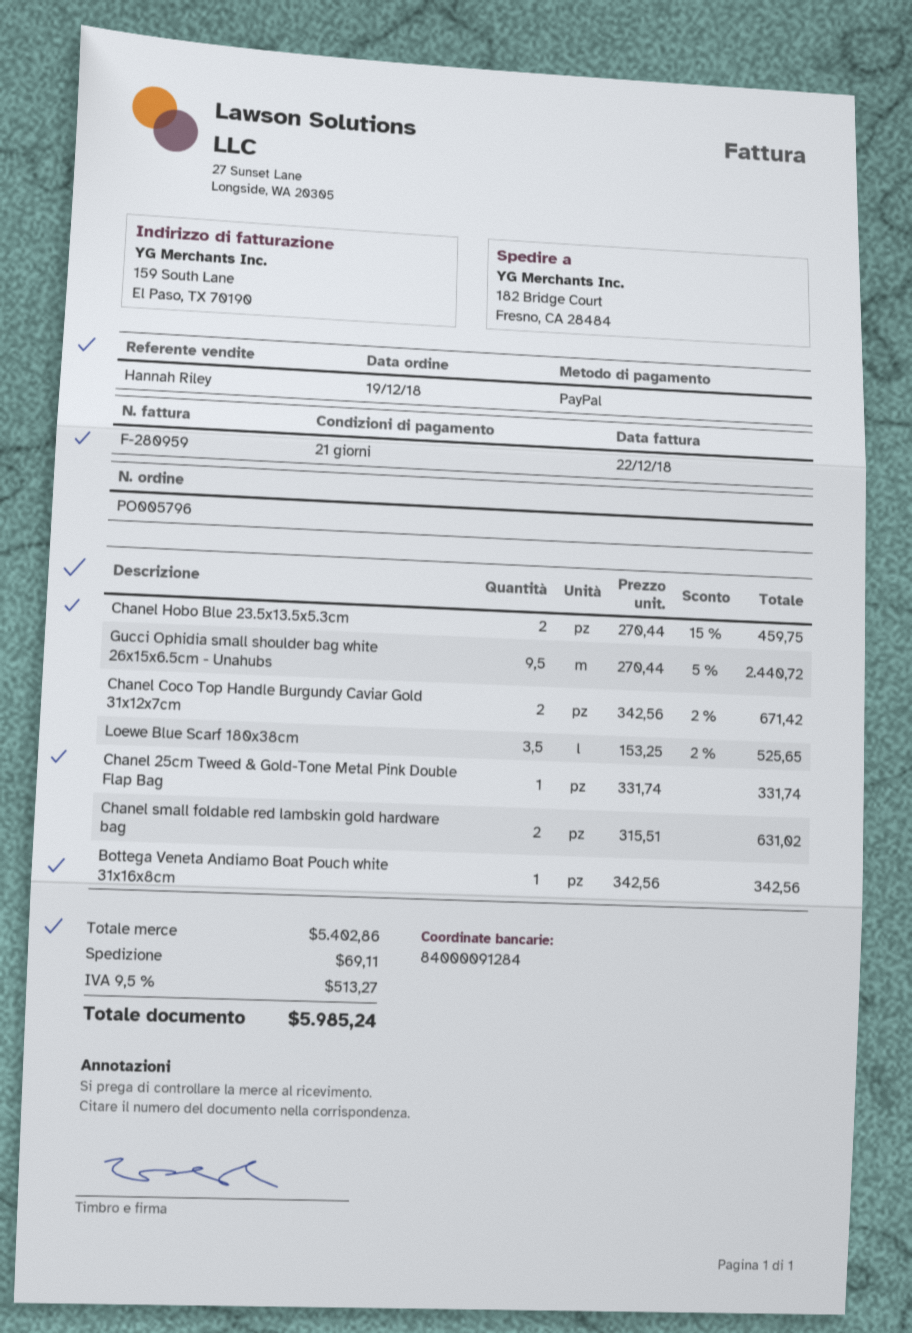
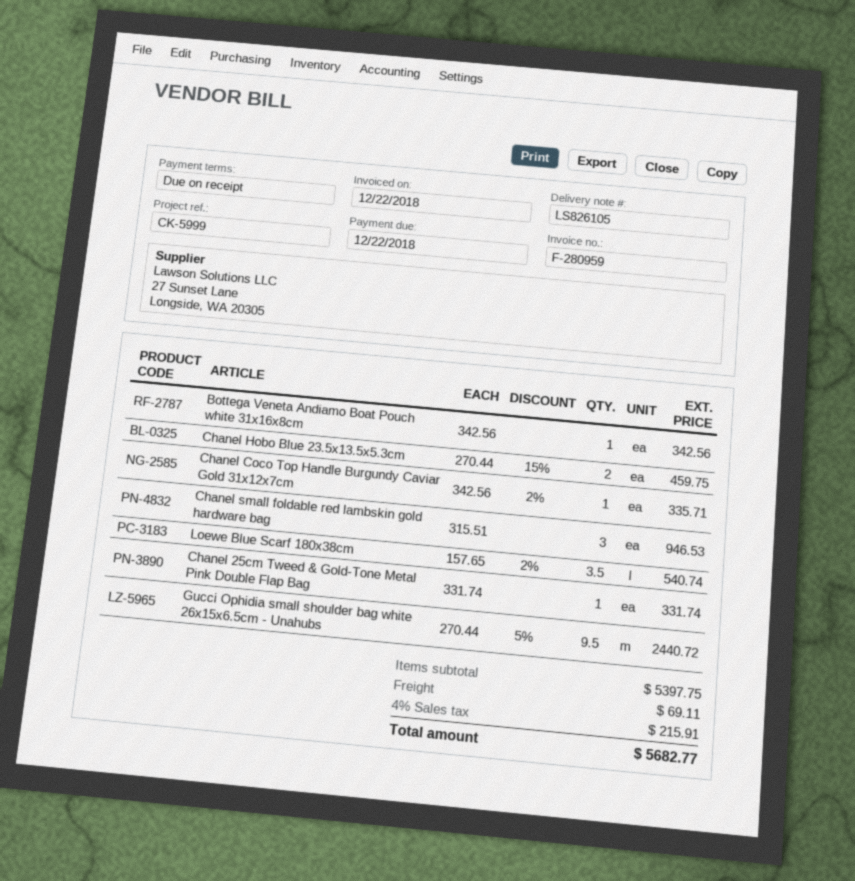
payment terms: 21 days -> on receipt
Chanel Coco Top Handle Burgundy Caviar Gold 31x12x7cm: 2 x 342.56 - 2% = 671.42 -> 1 x 342.56 - 2% = 335.71
Loewe Blue Scarf 180x38cm: 3.5 x 153.25 - 2% = 525.65 -> 3.5 x 157.65 - 2% = 540.74
Chanel small foldable red lambskin gold hardware bag: 2 x 315.51 = 631.02 -> 3 x 315.51 = 946.53
subtotal: 5402.86 -> 5397.75
tax: 9.5% = 513.27 -> 4% = 215.91
total: 5985.24 -> 5682.77

